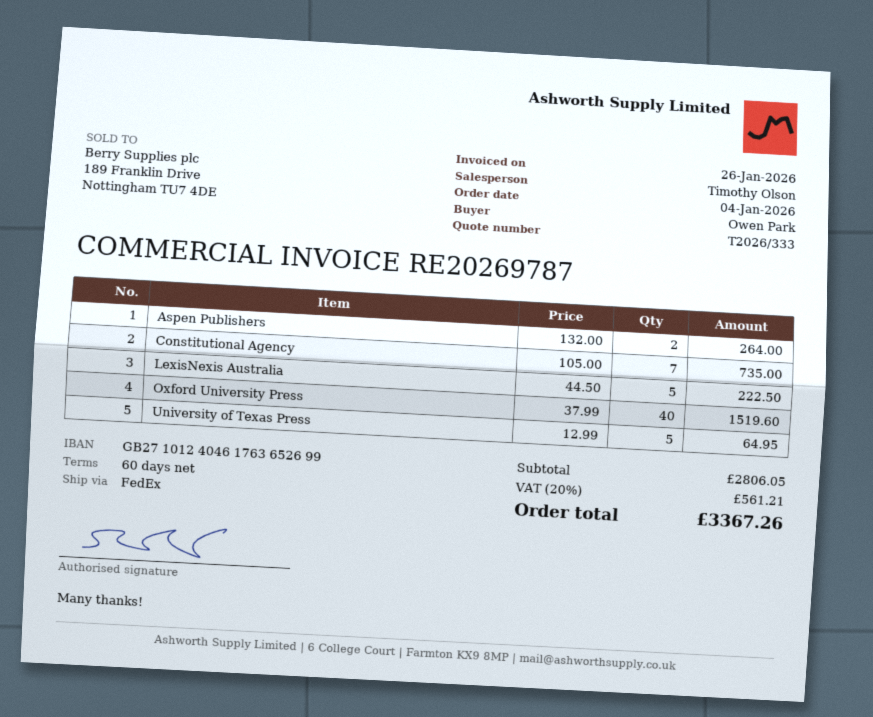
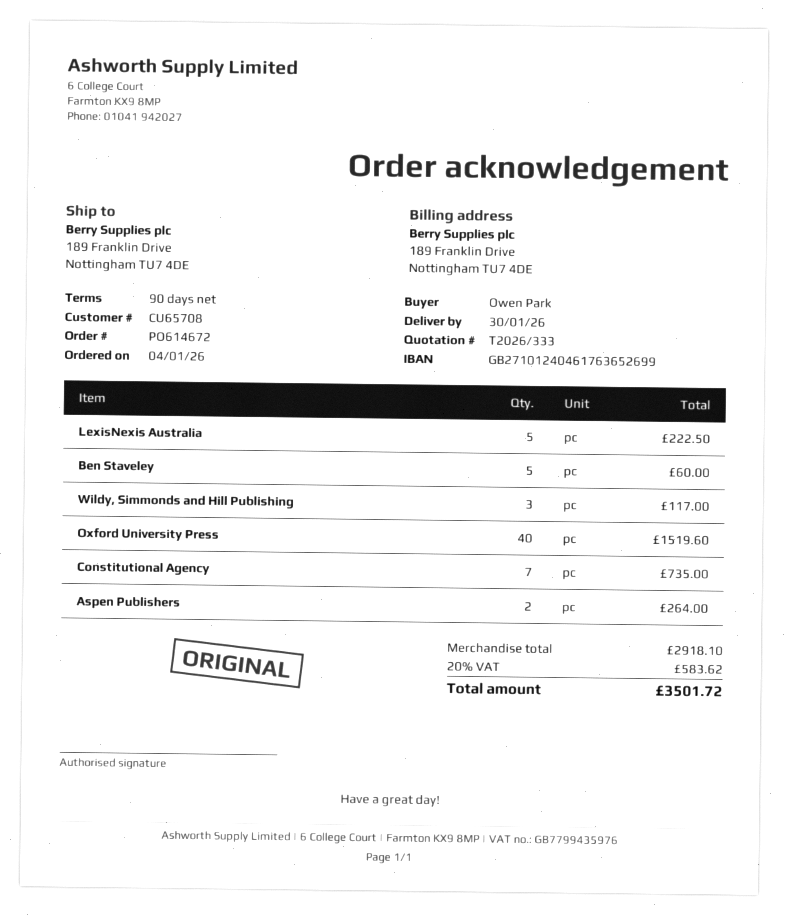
payment terms: 60 days -> 90 days
University of Texas Press: 5 for 64.95 -> none
Ben Staveley: none -> 5 for 60.00
Wildy, Simmonds and Hill Publishing: none -> 3 for 117.00
subtotal: 2806.05 -> 2918.10
tax: 20% = 561.21 -> 20% = 583.62
total: 3367.26 -> 3501.72

